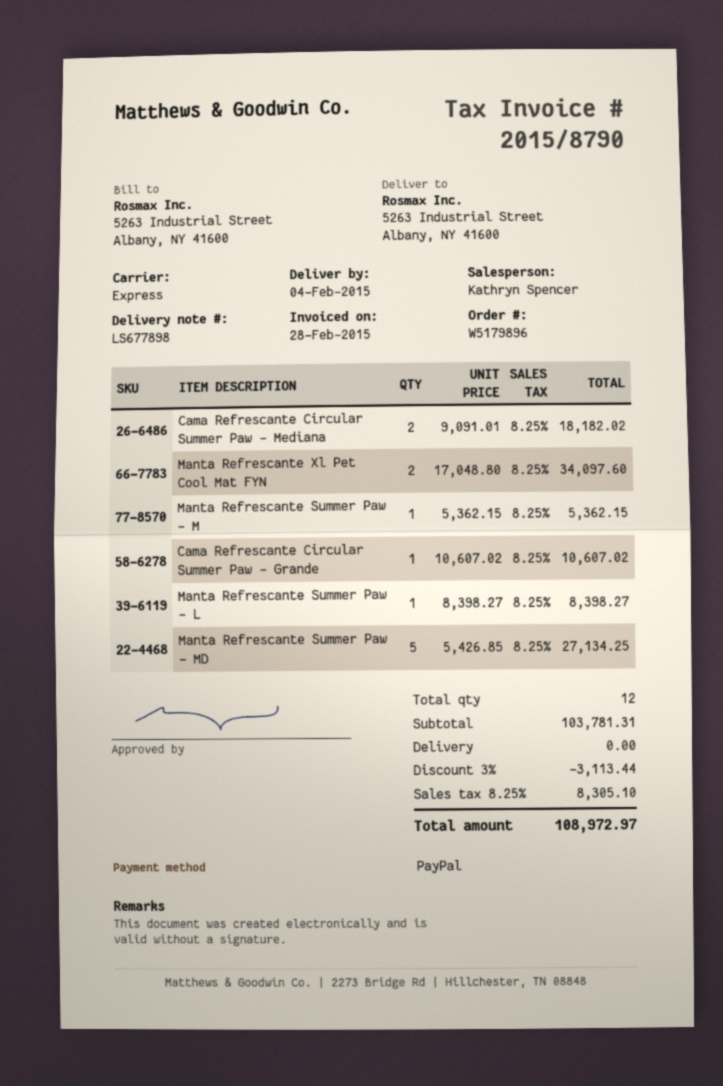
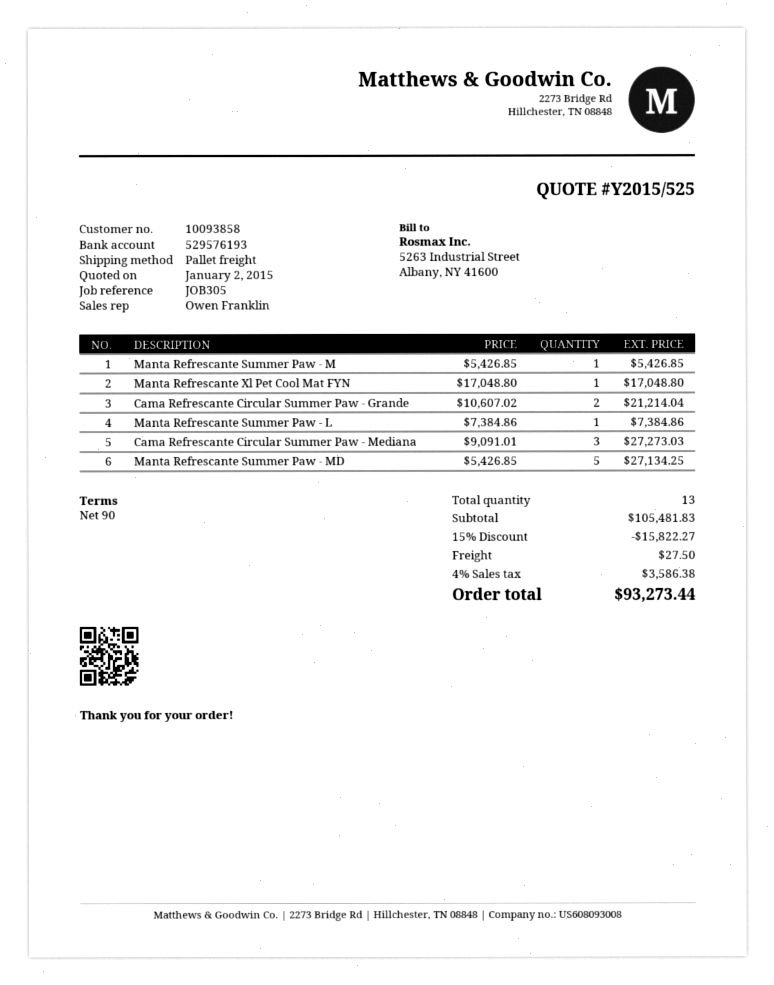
sales rep: Kathryn Spencer -> Owen Franklin
shipping method: express -> pallet freight
Cama Refrescante Circular Summer Paw - Mediana: 2 x 9091.01 = 18182.02 -> 3 x 9091.01 = 27273.03
Manta Refrescante Xl Pet Cool Mat FYN: 2 x 17048.80 = 34097.60 -> 1 x 17048.80 = 17048.80
Manta Refrescante Summer Paw - M: 1 x 5362.15 = 5362.15 -> 1 x 5426.85 = 5426.85
Cama Refrescante Circular Summer Paw - Grande: 1 x 10607.02 = 10607.02 -> 2 x 10607.02 = 21214.04
Manta Refrescante Summer Paw - L: 1 x 8398.27 = 8398.27 -> 1 x 7384.86 = 7384.86
total quantity: 12 -> 13
subtotal: 103781.31 -> 105481.83
discount: 3% = 3113.44 -> 15% = 15822.27
shipping: 0.00 -> 27.50
tax: 8.25% = 8305.10 -> 4% = 3586.38
total: 108972.97 -> 93273.44

